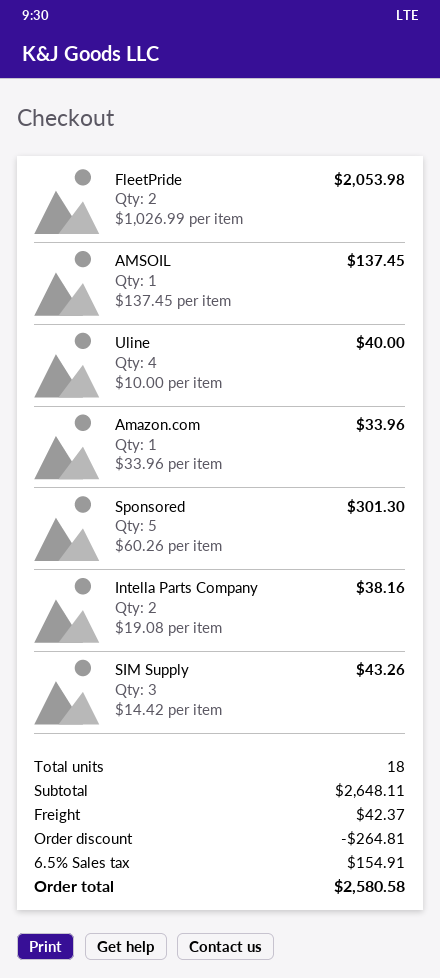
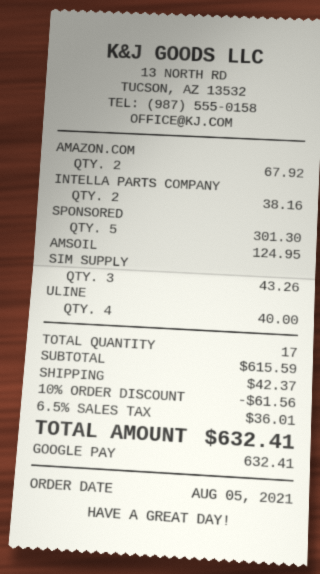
FleetPride: 2 for 2053.98 -> none
AMSOIL: 1 for 137.45 -> 1 for 124.95
Amazon.com: 1 for 33.96 -> 2 for 67.92
total quantity: 18 -> 17
subtotal: 2648.11 -> 615.59
discount: 264.81 -> 61.56
tax: 6.5% = 154.91 -> 6.5% = 36.01
total: 2580.58 -> 632.41

